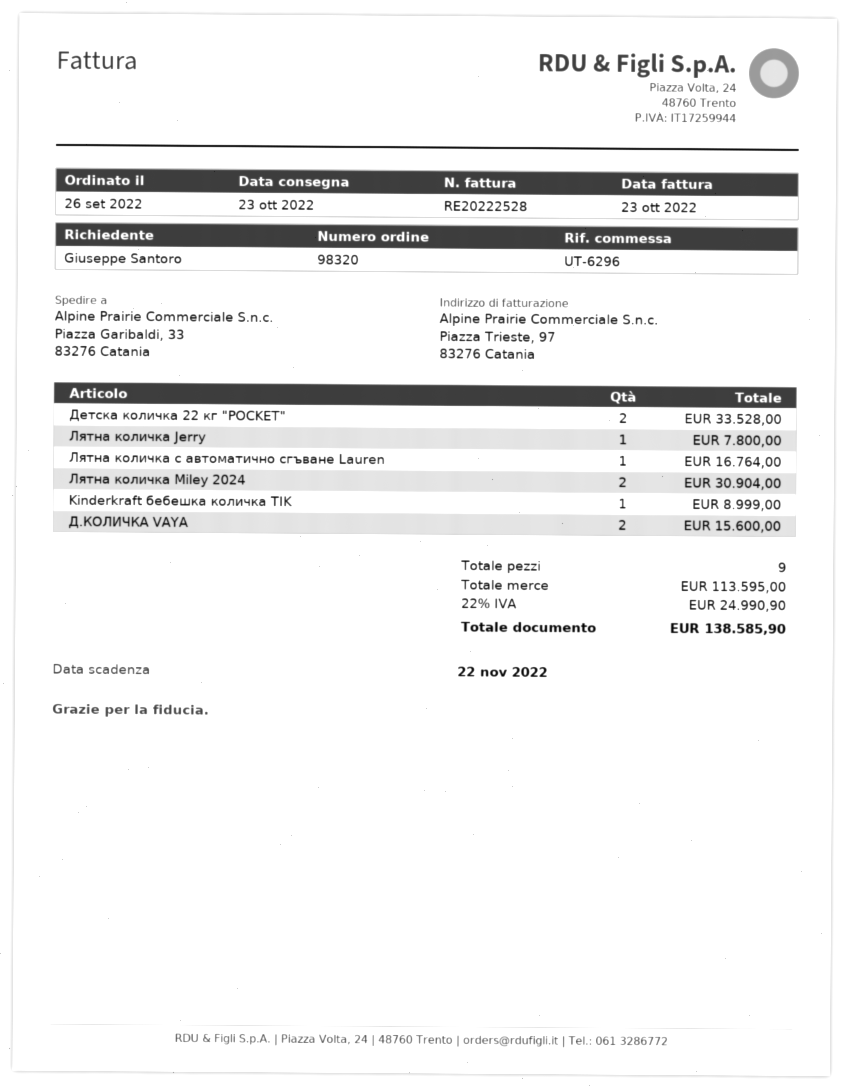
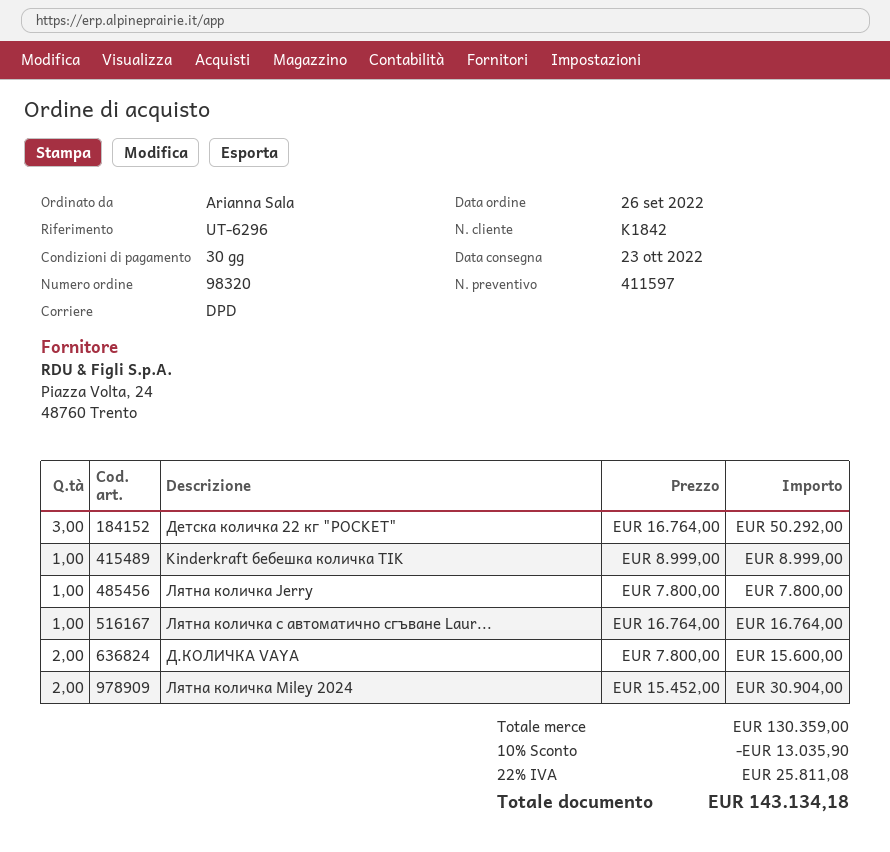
ordered by: Giuseppe Santoro -> Arianna Sala
Детска количка 22 кг "POCKET": 2 for 33528.00 -> 3 for 50292.00
subtotal: 113595.00 -> 130359.00
discount: none -> 10% = 13035.90
tax: 22% = 24990.90 -> 22% = 25811.08
total: 138585.90 -> 143134.18

